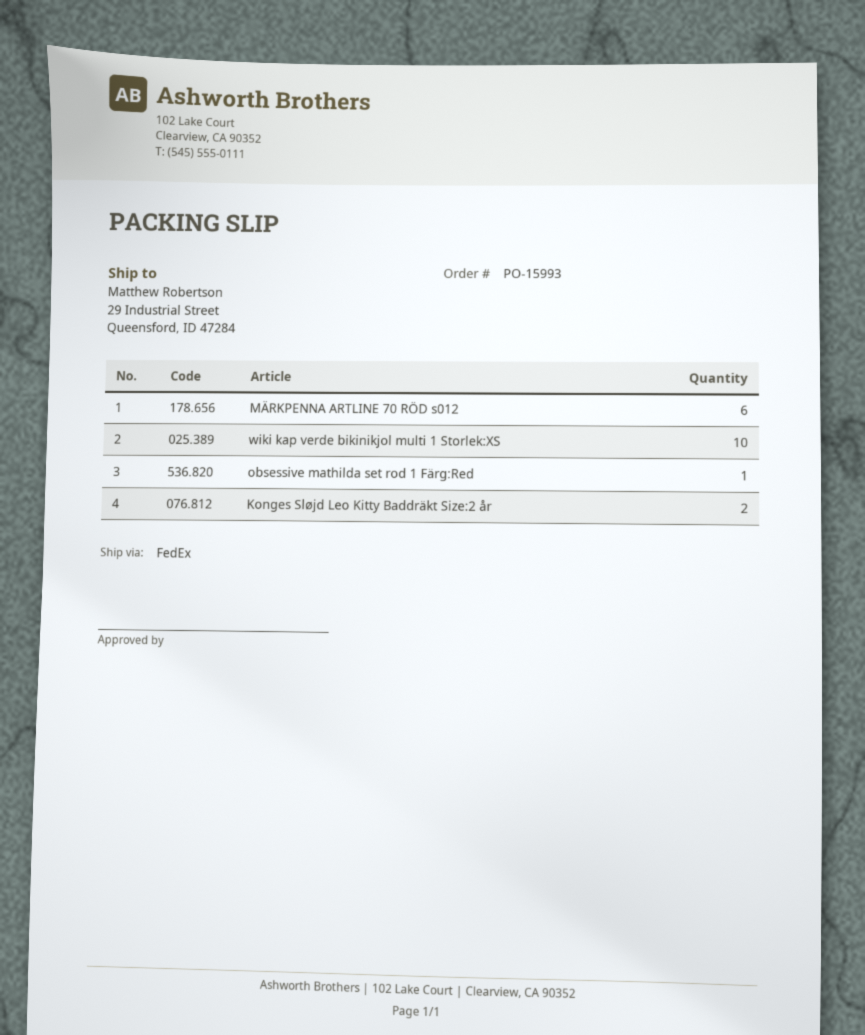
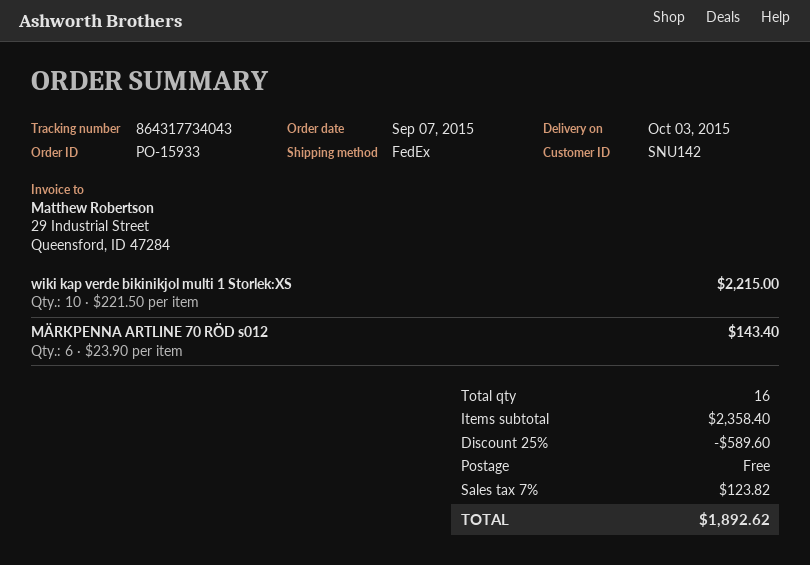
order number: PO-15993 -> PO-15933
obsessive mathilda set rod 1 Färg:Red: 1 -> none
Konges Sløjd Leo Kitty Baddräkt Size:2 år: 2 -> none

